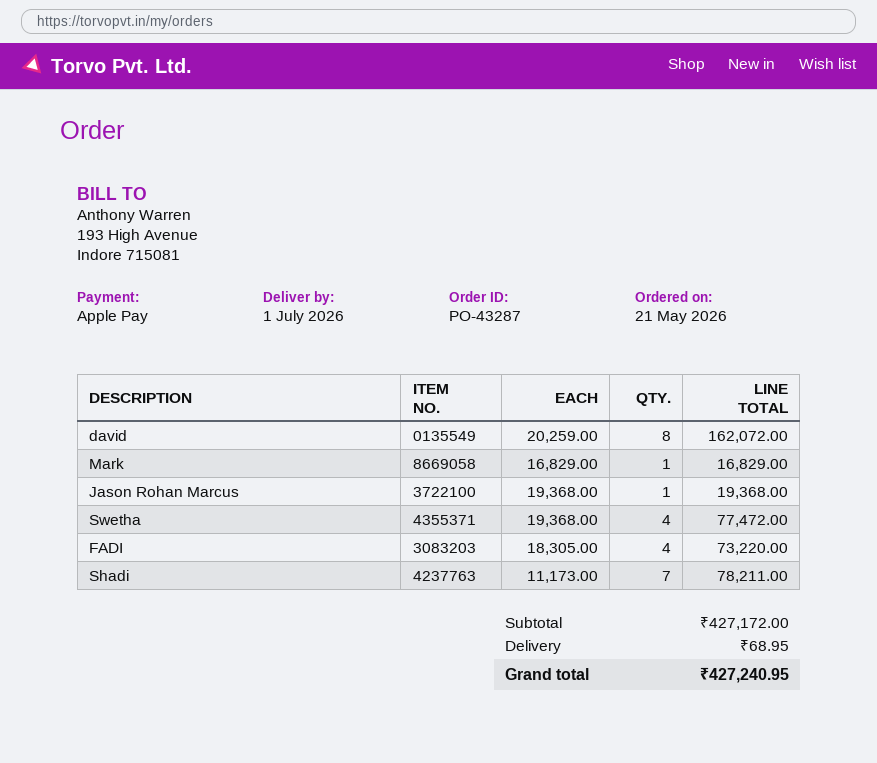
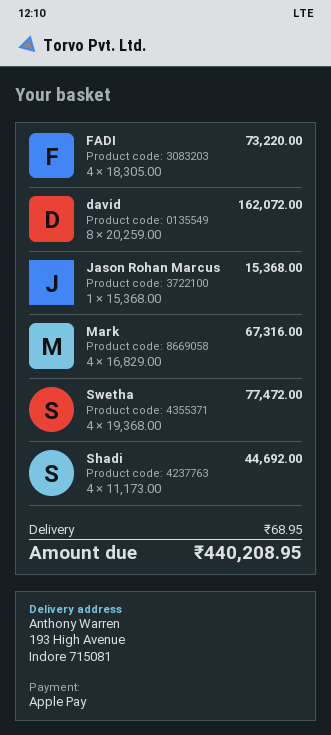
Mark: 1 x 16829.00 = 16829.00 -> 4 x 16829.00 = 67316.00
Jason Rohan Marcus: 1 x 19368.00 = 19368.00 -> 1 x 15368.00 = 15368.00
Shadi: 7 x 11173.00 = 78211.00 -> 4 x 11173.00 = 44692.00
total: 427240.95 -> 440208.95

